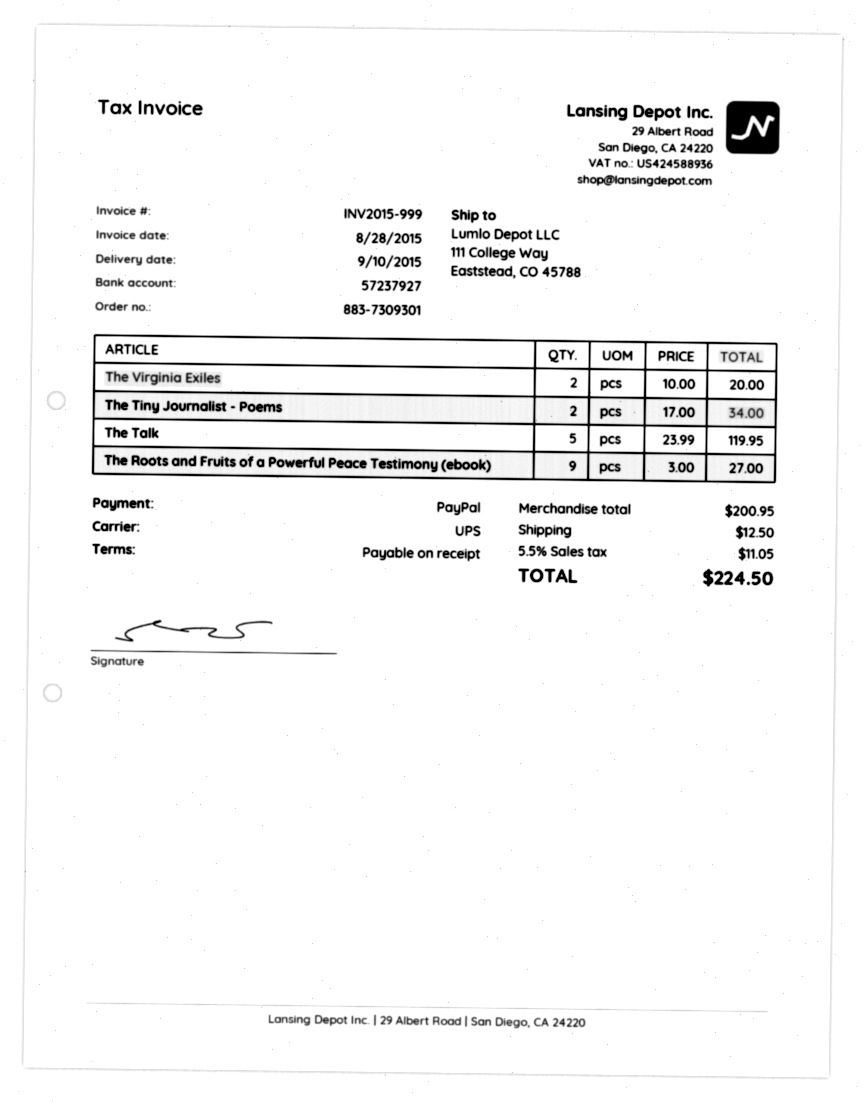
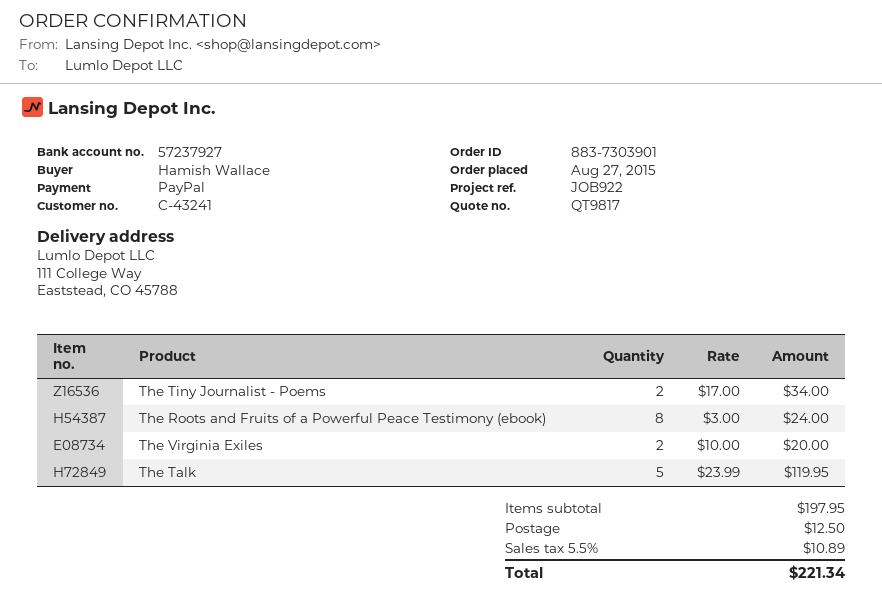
order number: 883-7309301 -> 883-7303901
The Roots and Fruits of a Powerful Peace Testimony (ebook): 9 x 3.00 = 27.00 -> 8 x 3.00 = 24.00
subtotal: 200.95 -> 197.95
tax: 5.5% = 11.05 -> 5.5% = 10.89
total: 224.50 -> 221.34

